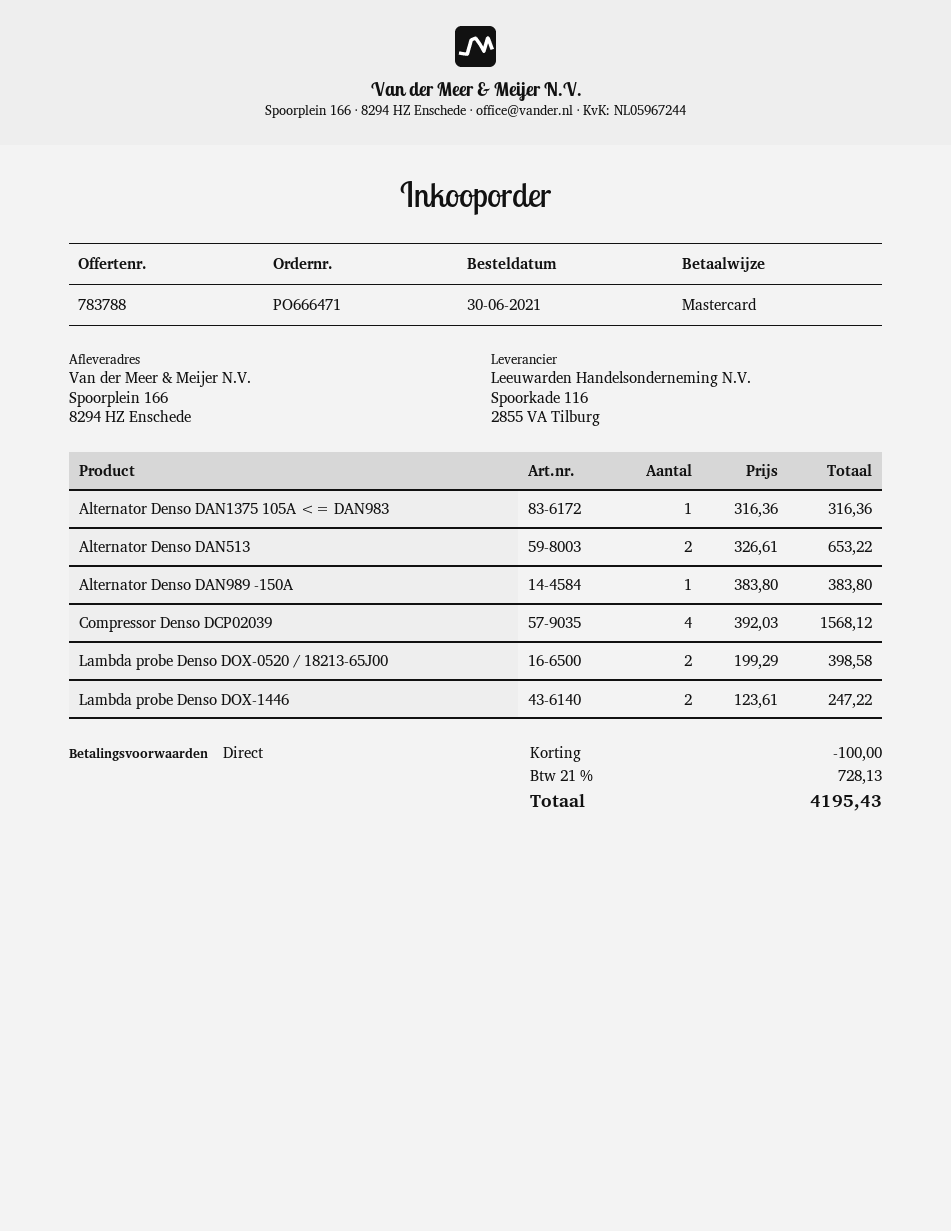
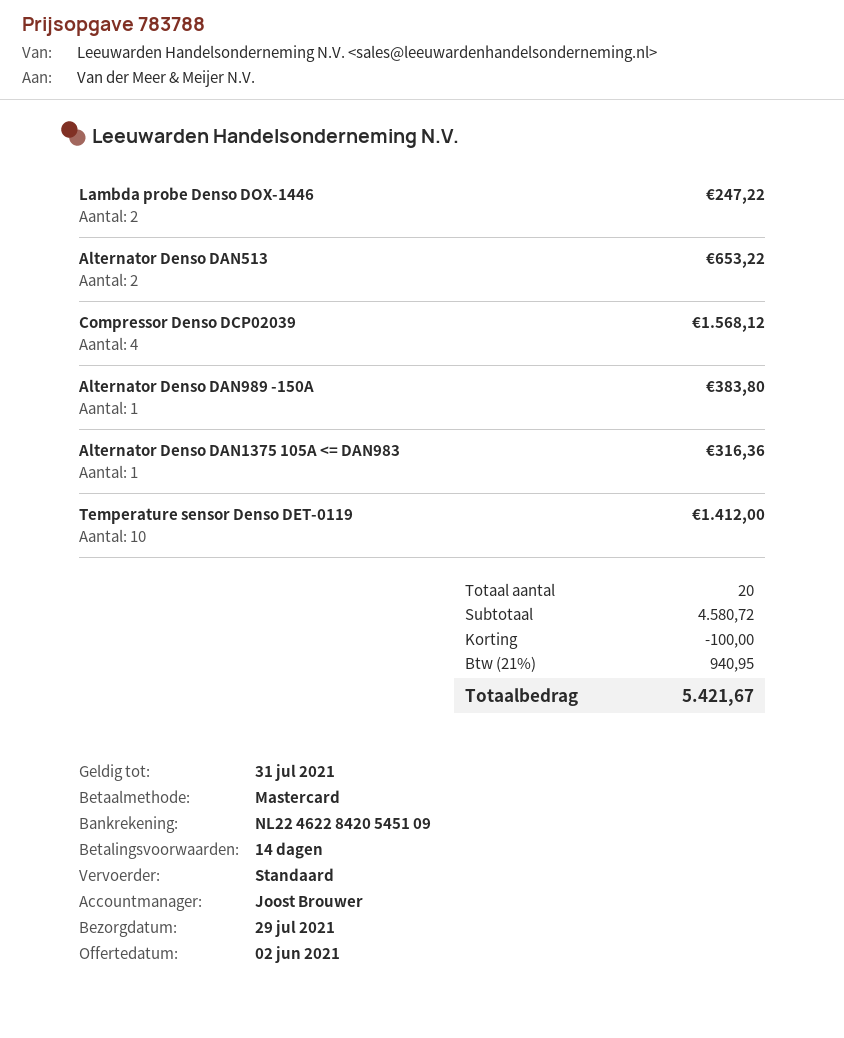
payment terms: on receipt -> 14 days
Lambda probe Denso DOX-0520 / 18213-65J00: 2 for 398.58 -> none
Temperature sensor Denso DET-0119: none -> 10 for 1412.00
tax: 21% = 728.13 -> 21% = 940.95
total: 4195.43 -> 5421.67

